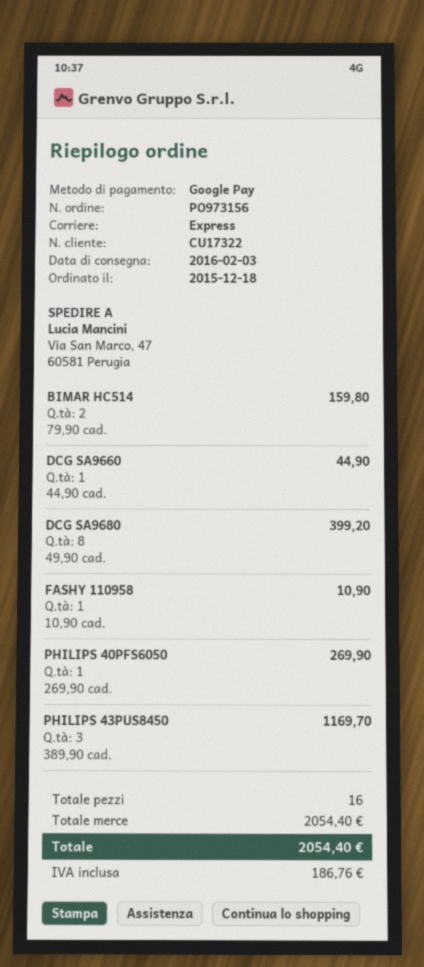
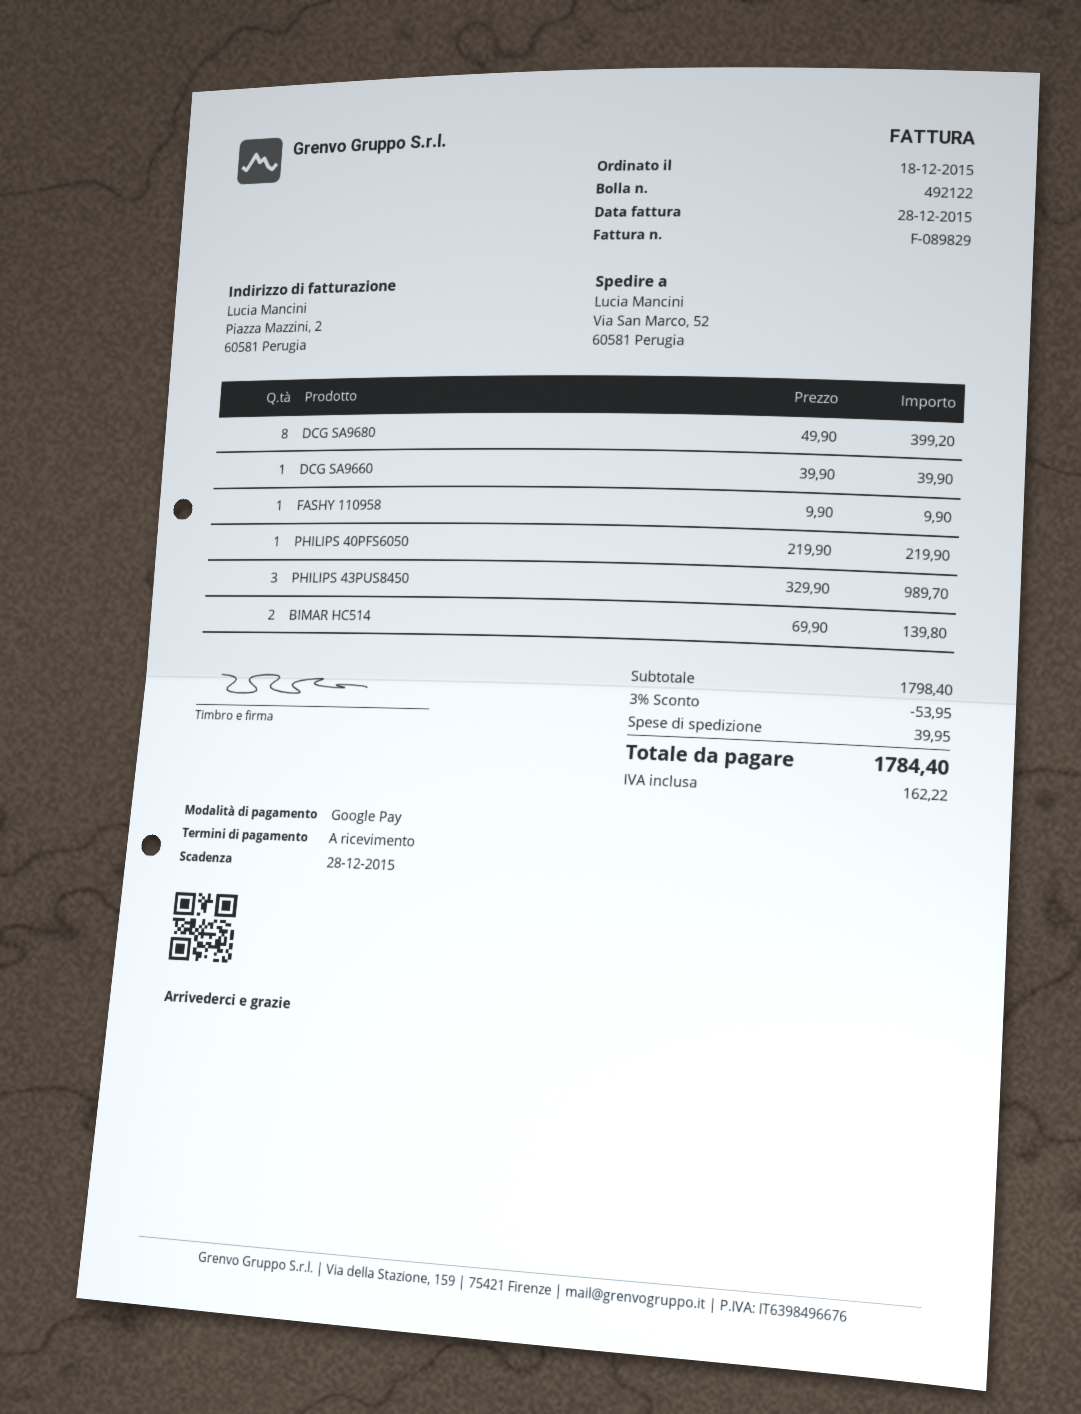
ship to: Via San Marco, 47, 60581 Perugia -> Via San Marco, 52, 60581 Perugia
BIMAR HC514: 2 x 79.90 = 159.80 -> 2 x 69.90 = 139.80
DCG SA9660: 1 x 44.90 = 44.90 -> 1 x 39.90 = 39.90
FASHY 110958: 1 x 10.90 = 10.90 -> 1 x 9.90 = 9.90
PHILIPS 40PFS6050: 1 x 269.90 = 269.90 -> 1 x 219.90 = 219.90
PHILIPS 43PUS8450: 3 x 389.90 = 1169.70 -> 3 x 329.90 = 989.70
subtotal: 2054.40 -> 1798.40
discount: none -> 3% = 53.95
shipping: none -> 39.95
tax: 186.76 -> 162.22
total: 2054.40 -> 1784.40

